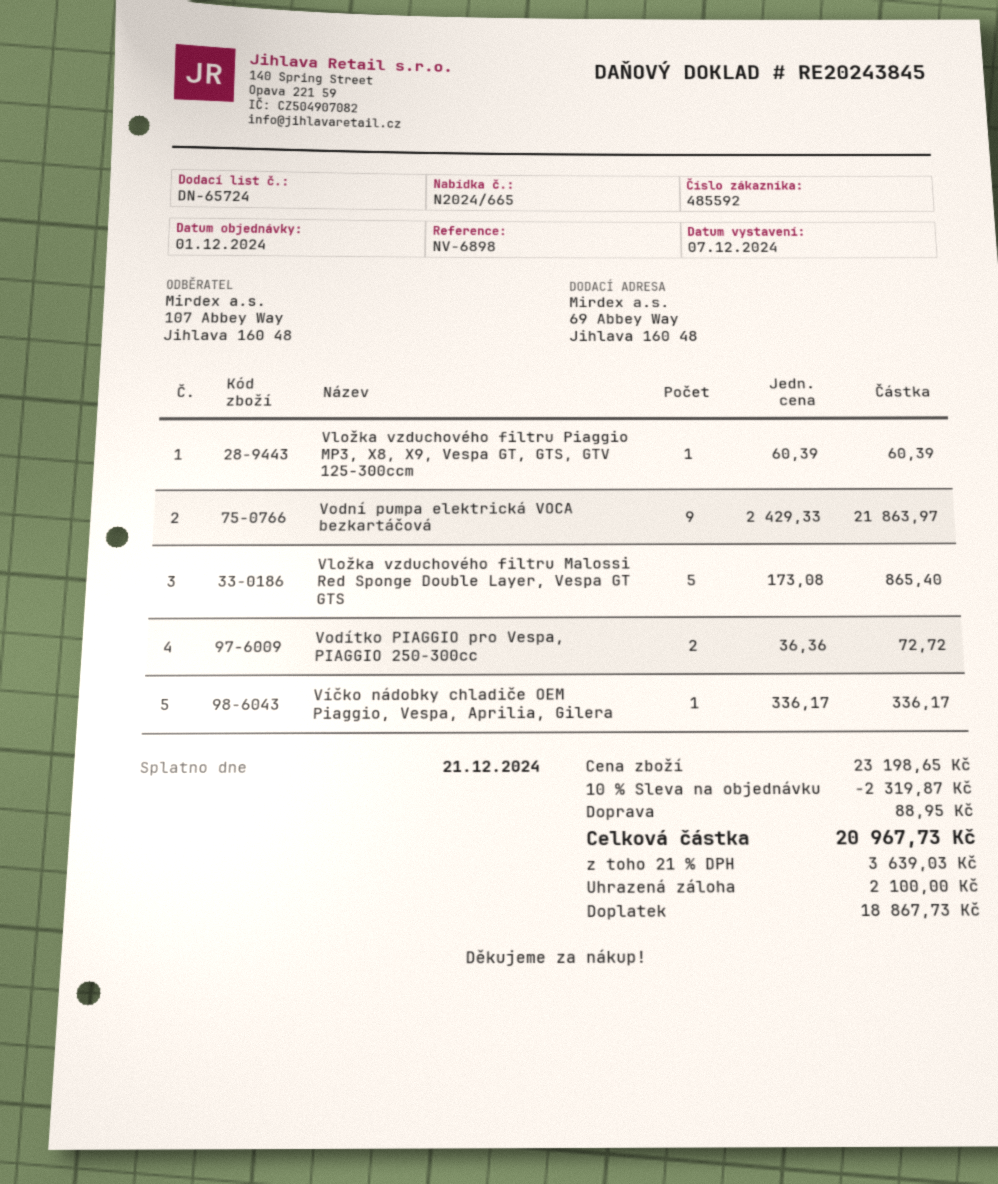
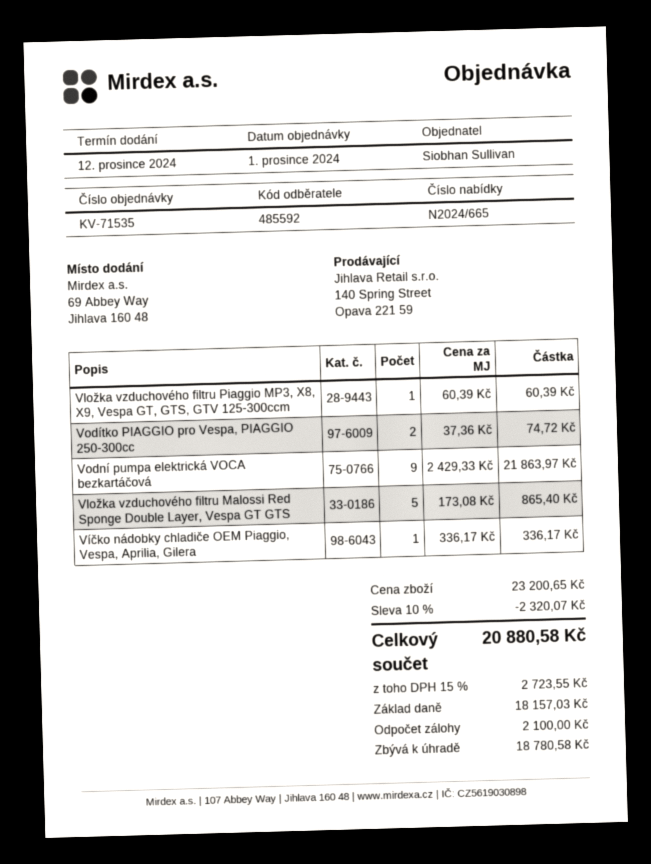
Vodítko PIAGGIO pro Vespa, PIAGGIO 250-300cc: 2 x 36.36 = 72.72 -> 2 x 37.36 = 74.72
subtotal: 23198.65 -> 23200.65
discount: 10% = 2319.87 -> 10% = 2320.07
shipping: 88.95 -> none
tax: 21% = 3639.03 -> 15% = 2723.55
total: 20967.73 -> 20880.58
balance: 18867.73 -> 18780.58

